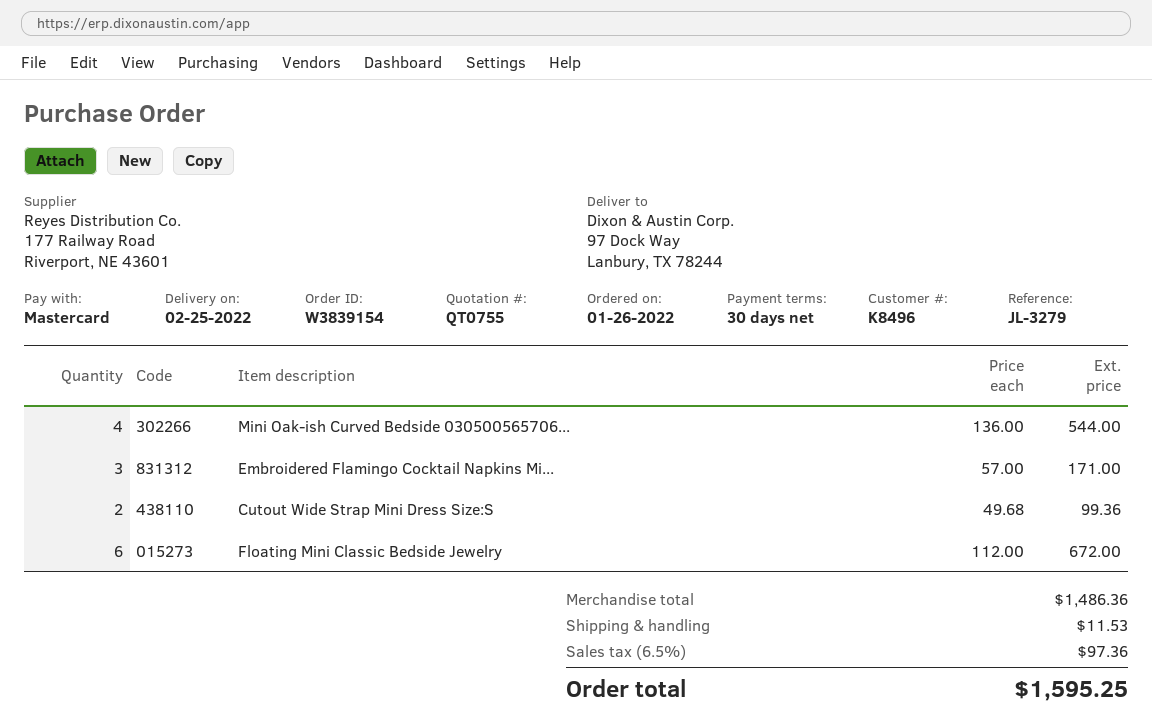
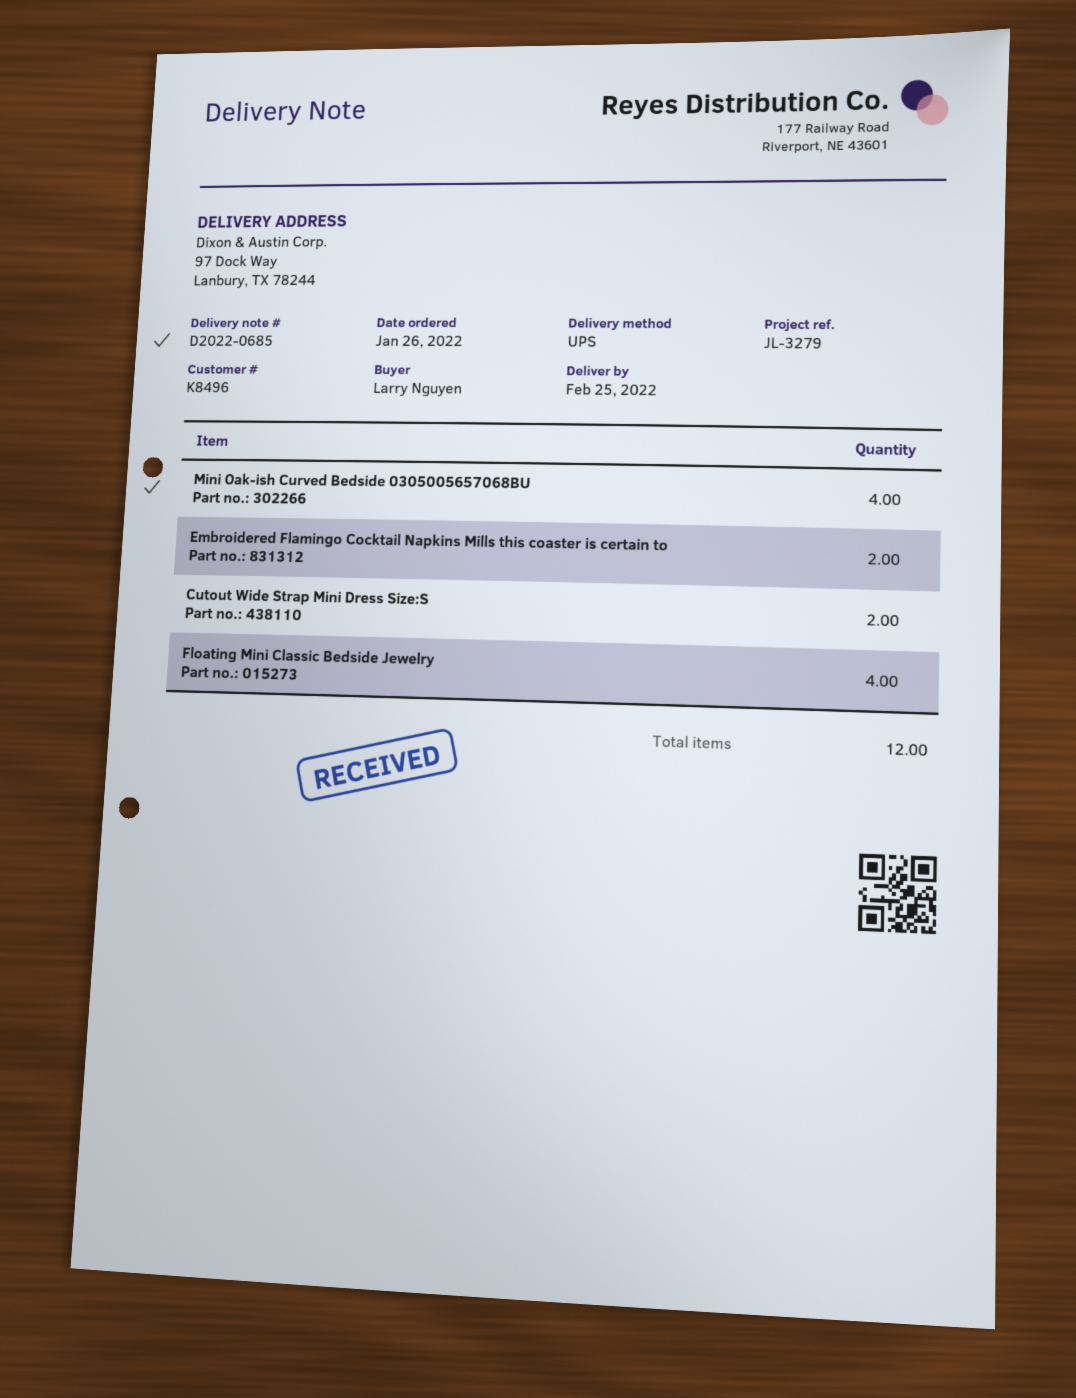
Embroidered Flamingo Cocktail Napkins Mi...: 3 -> 2
Floating Mini Classic Bedside Jewelry: 6 -> 4

